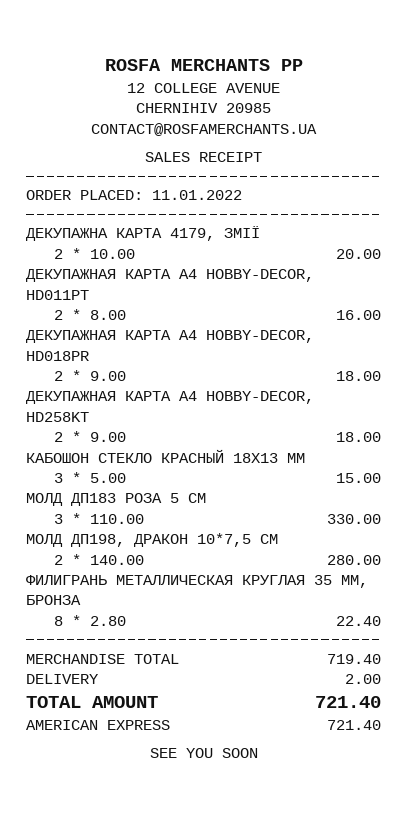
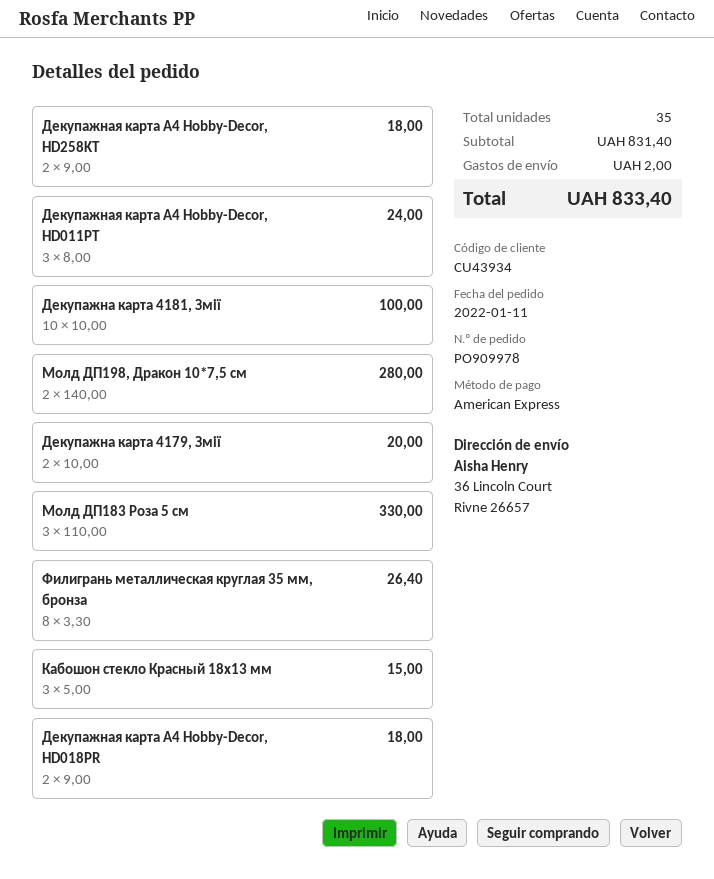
ДЕКУПАЖНАЯ КАРТА А4 HOBBY-DECOR, HD011PT: 2 x 8.00 = 16.00 -> 3 x 8.00 = 24.00
ФИЛИГРАНЬ МЕТАЛЛИЧЕСКАЯ КРУГЛАЯ 35 ММ, БРОНЗА: 8 x 2.80 = 22.40 -> 8 x 3.30 = 26.40
Декупажна карта 4181, Змії: none -> 10 x 10.00 = 100.00
subtotal: 719.40 -> 831.40
total: 721.40 -> 833.40

